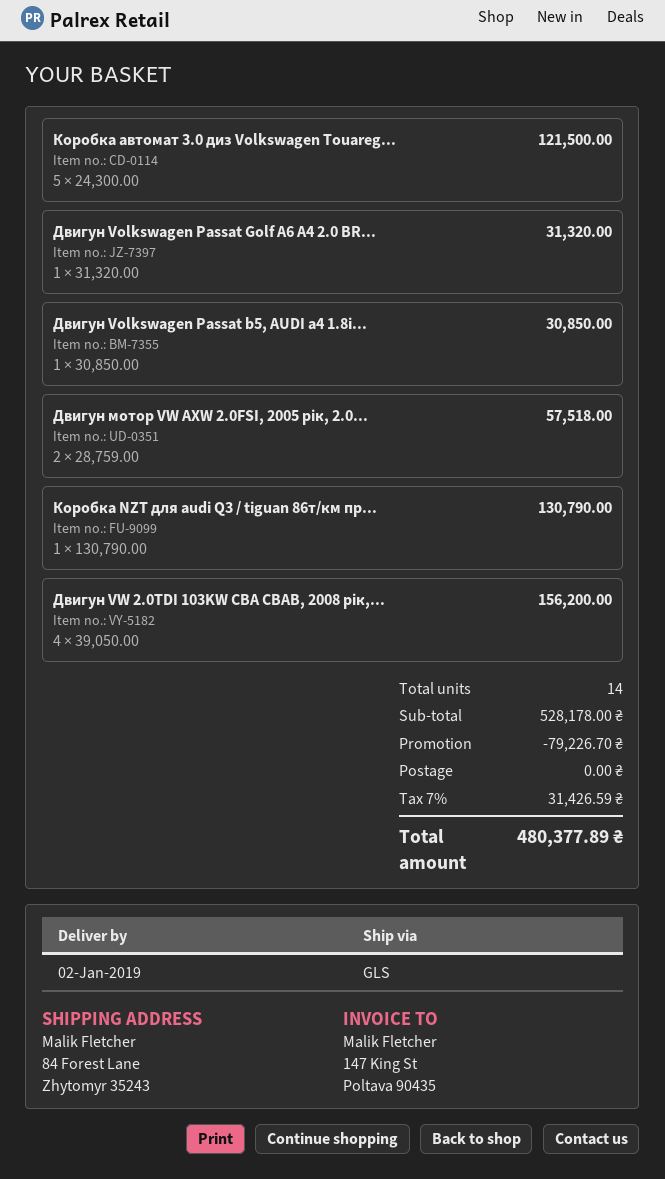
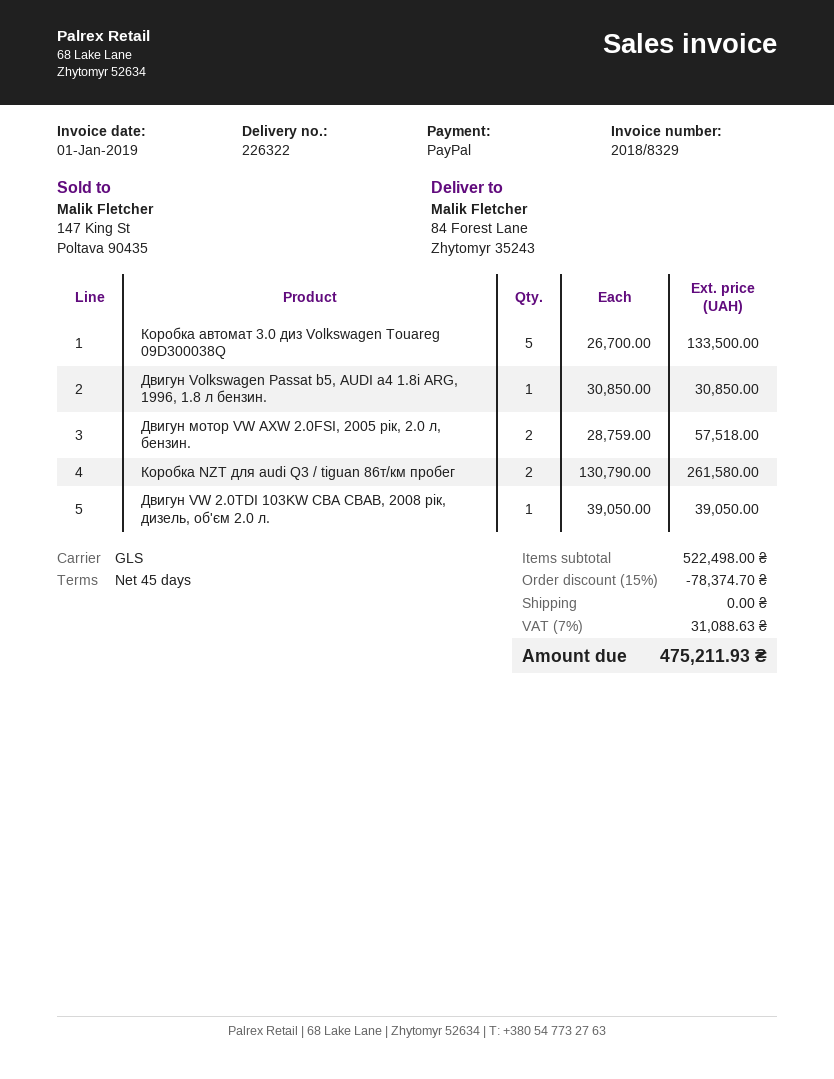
Коробка автомат 3.0 диз Volkswagen Touareg...: 5 x 24300.00 = 121500.00 -> 5 x 26700.00 = 133500.00
Двигун Volkswagen Passat Golf A6 A4 2.0 BR...: 1 x 31320.00 = 31320.00 -> none
Коробка NZT для audi Q3 / tiguan 86т/км пр...: 1 x 130790.00 = 130790.00 -> 2 x 130790.00 = 261580.00
Двигун VW 2.0TDI 103KW CBA CBAB, 2008 рік,...: 4 x 39050.00 = 156200.00 -> 1 x 39050.00 = 39050.00
subtotal: 528178.00 -> 522498.00
discount: 79226.70 -> 78374.70
tax: 7% = 31426.59 -> 7% = 31088.63
total: 480377.89 -> 475211.93

